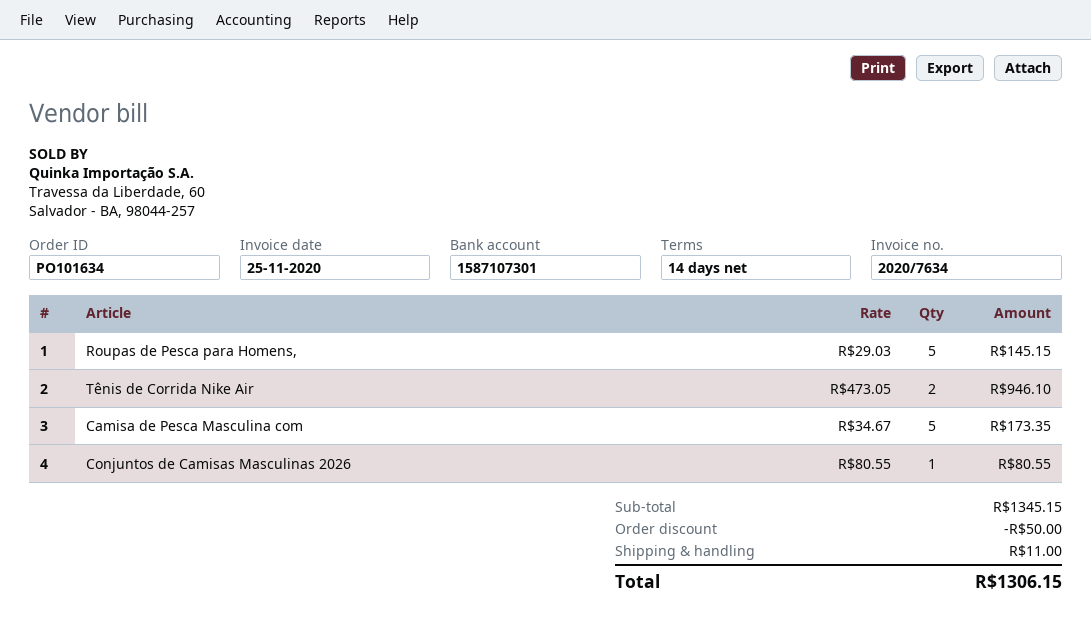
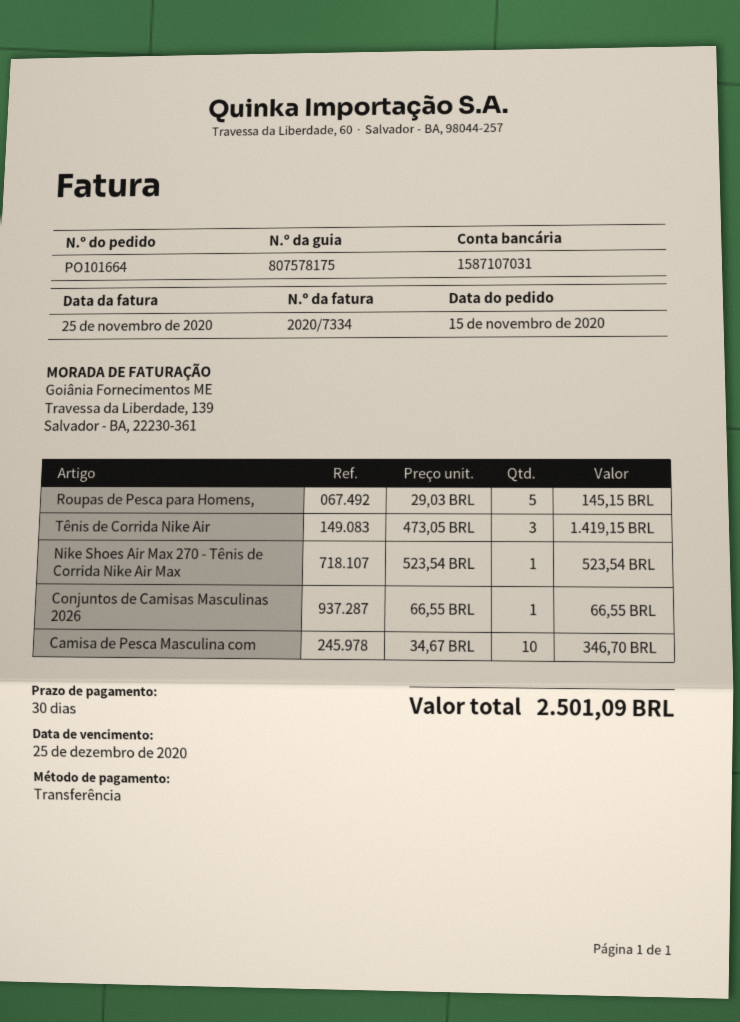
order number: PO101634 -> PO101664
invoice number: 2020/7634 -> 2020/7334
payment terms: 14 days -> 30 days
bank account: 1587107301 -> 1587107031
Tênis de Corrida Nike Air: 2 x 473.05 = 946.10 -> 3 x 473.05 = 1419.15
Camisa de Pesca Masculina com: 5 x 34.67 = 173.35 -> 10 x 34.67 = 346.70
Conjuntos de Camisas Masculinas 2026: 1 x 80.55 = 80.55 -> 1 x 66.55 = 66.55
Nike Shoes Air Max 270 - Tênis de Corrida Nike Air Max: none -> 1 x 523.54 = 523.54
discount: 50.00 -> none
shipping: 11.00 -> none
total: 1306.15 -> 2501.09

